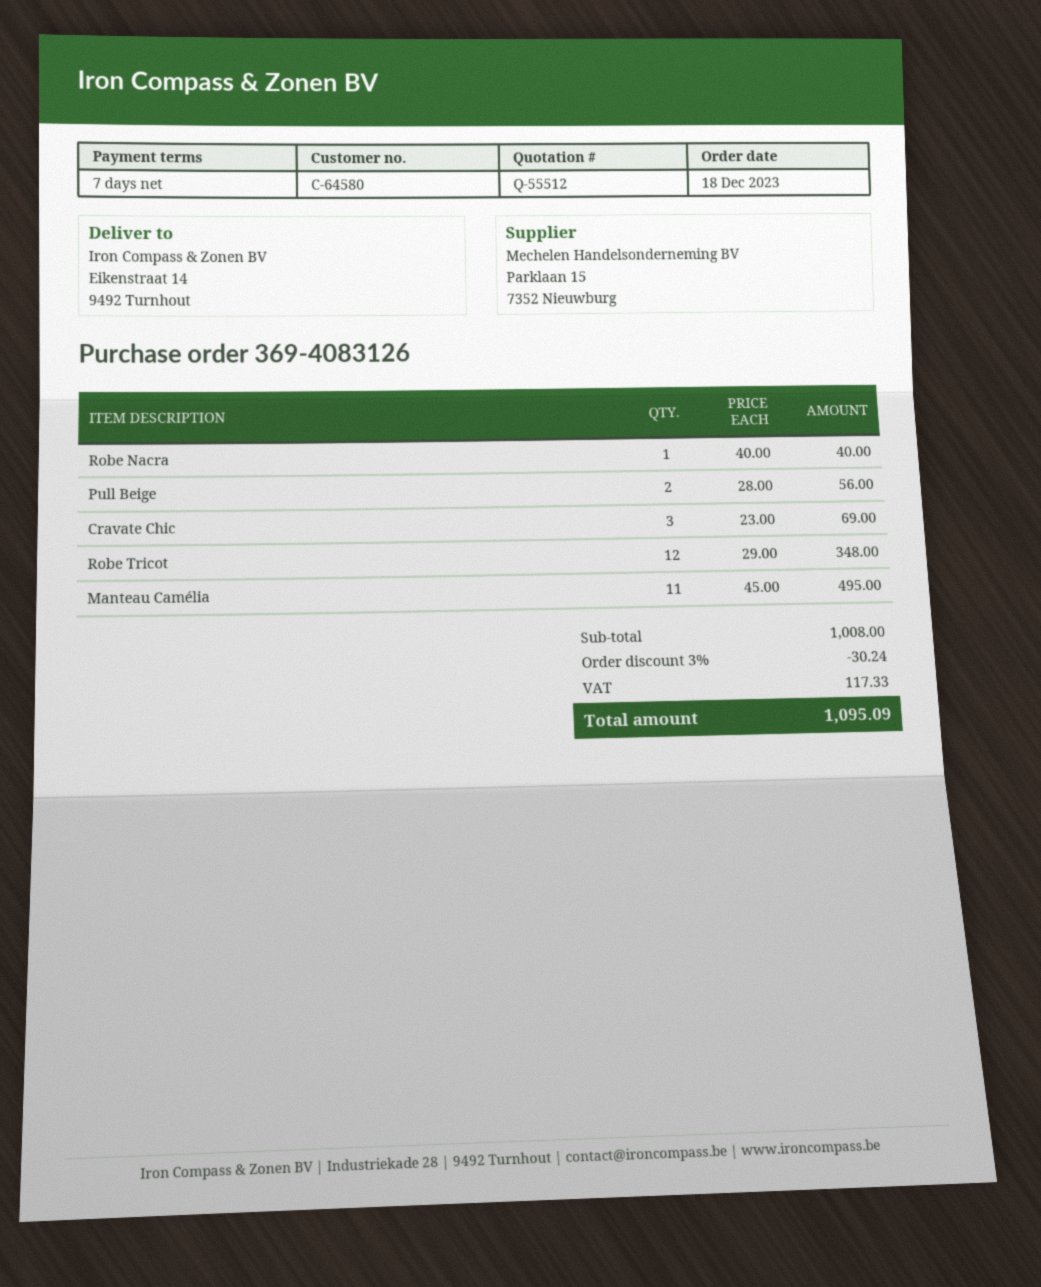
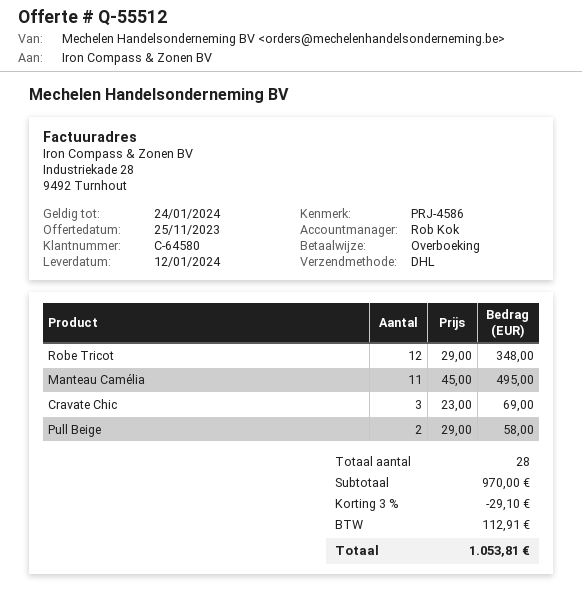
Robe Nacra: 1 x 40.00 = 40.00 -> none
Pull Beige: 2 x 28.00 = 56.00 -> 2 x 29.00 = 58.00
subtotal: 1008.00 -> 970.00
discount: 3% = 30.24 -> 3% = 29.10
tax: 117.33 -> 112.91
total: 1095.09 -> 1053.81

